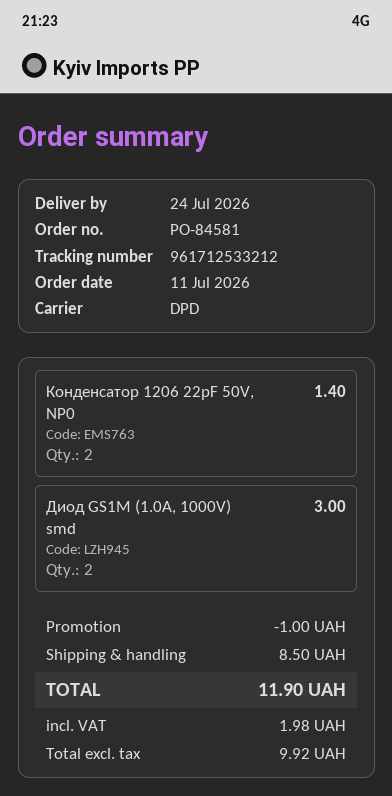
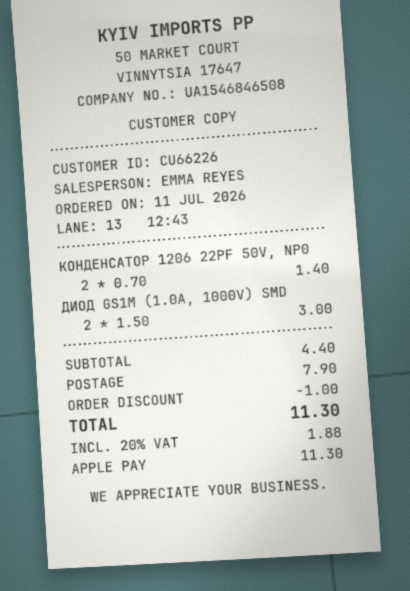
shipping: 8.50 -> 7.90
tax: 1.98 -> 1.88
total: 11.90 -> 11.30

